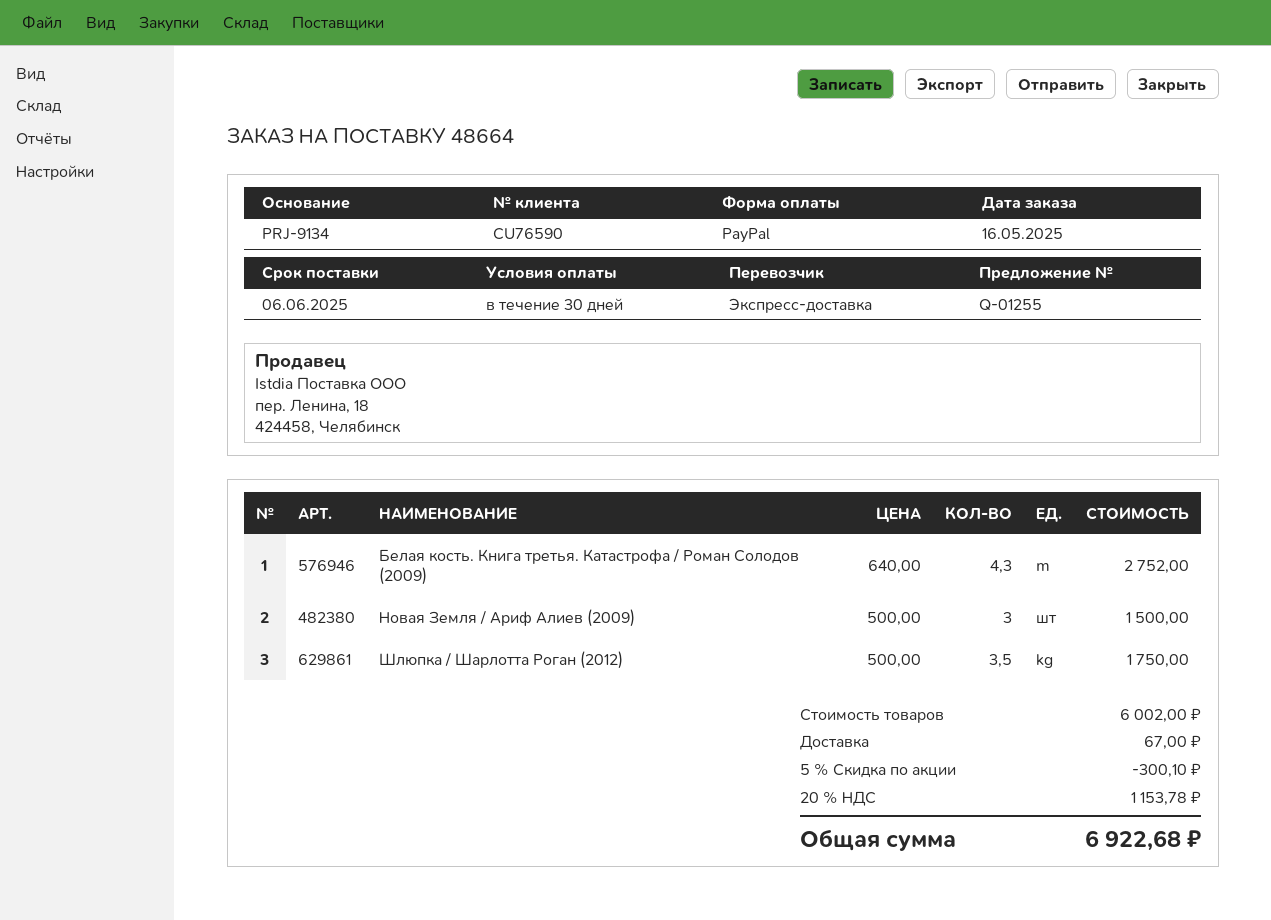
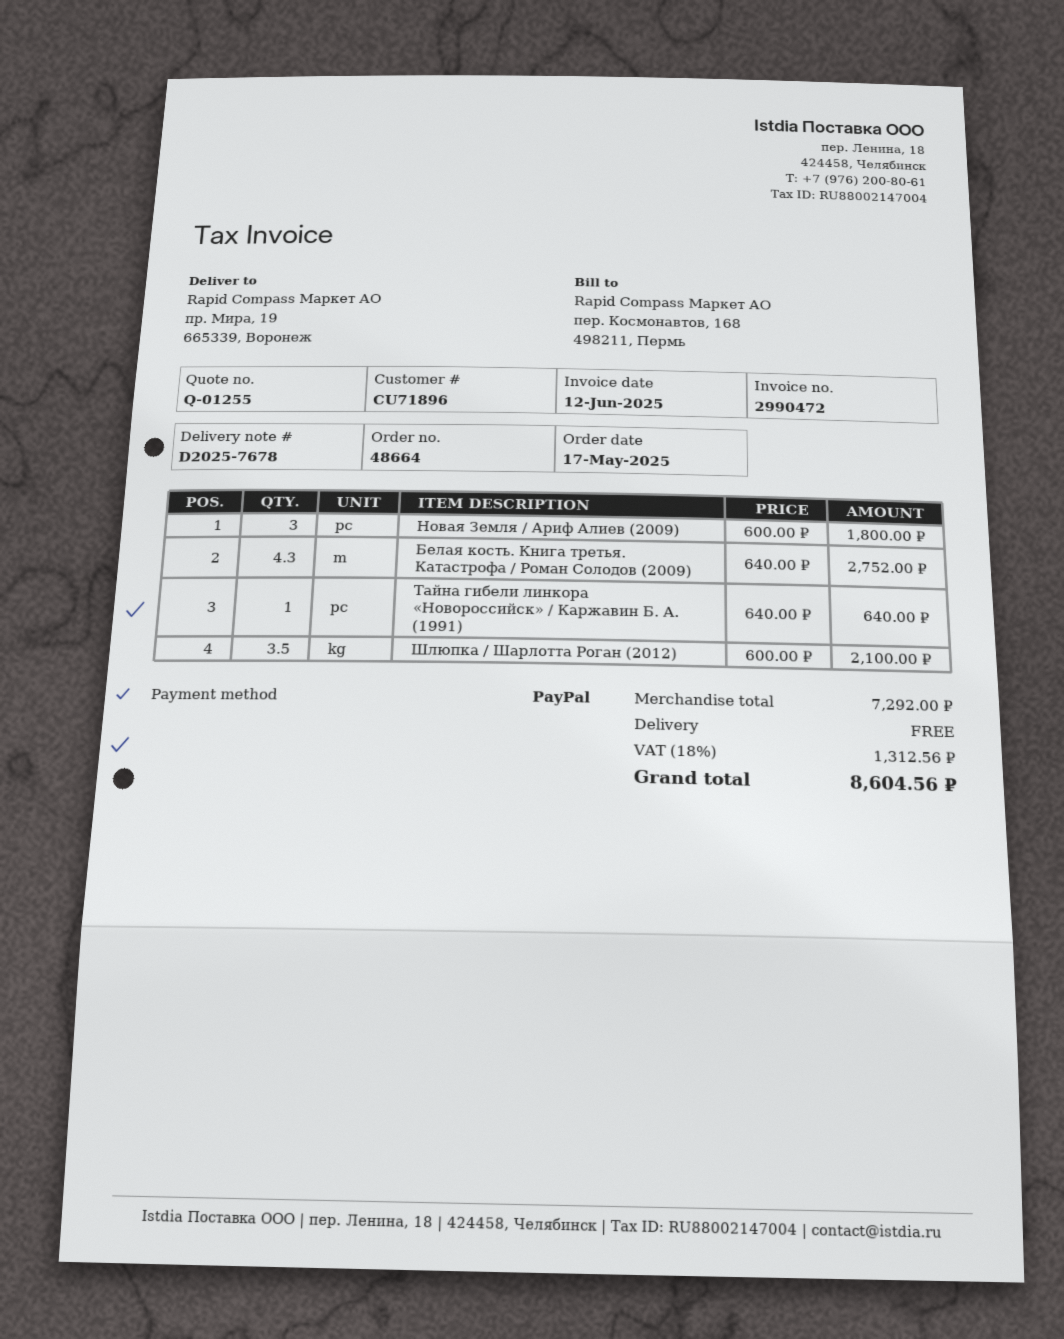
order date: 2025-05-16 -> 2025-05-17
customer number: CU76590 -> CU71896
Новая Земля / Ариф Алиев (2009): 3 x 500.00 = 1500.00 -> 3 x 600.00 = 1800.00
Шлюпка / Шарлотта Роган (2012): 3.5 x 500.00 = 1750.00 -> 3.5 x 600.00 = 2100.00
Тайна гибели линкора «Новороссийск» / Каржавин Б. А. (1991): none -> 1 x 640.00 = 640.00
subtotal: 6002.00 -> 7292.00
discount: 5% = 300.10 -> none
shipping: 67.00 -> 0.00
tax: 20% = 1153.78 -> 18% = 1312.56
total: 6922.68 -> 8604.56

